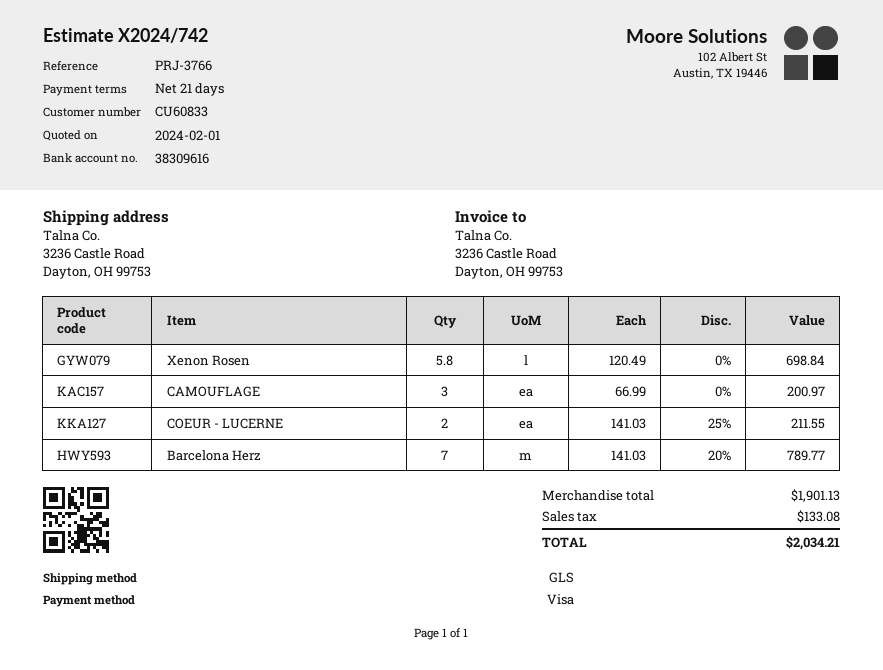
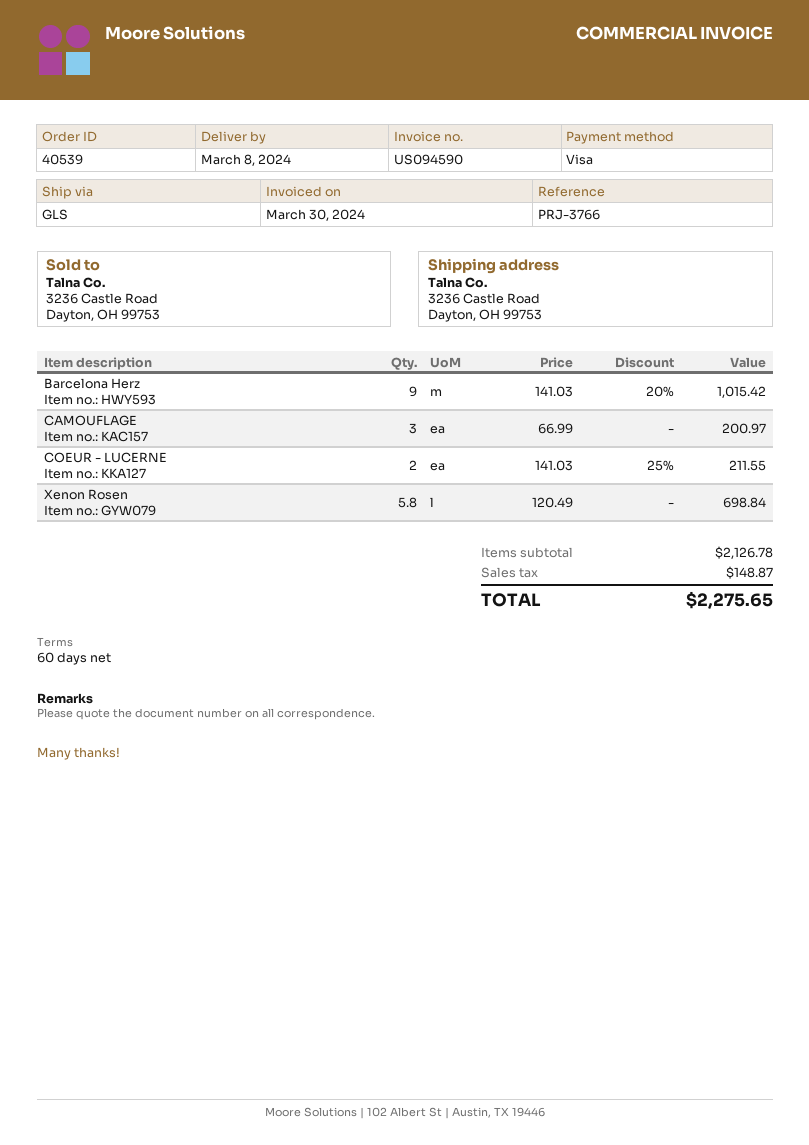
payment terms: 21 days -> 60 days
Barcelona Herz: 7 x 141.03 - 20% = 789.77 -> 9 x 141.03 - 20% = 1015.42
subtotal: 1901.13 -> 2126.78
tax: 133.08 -> 148.87
total: 2034.21 -> 2275.65

